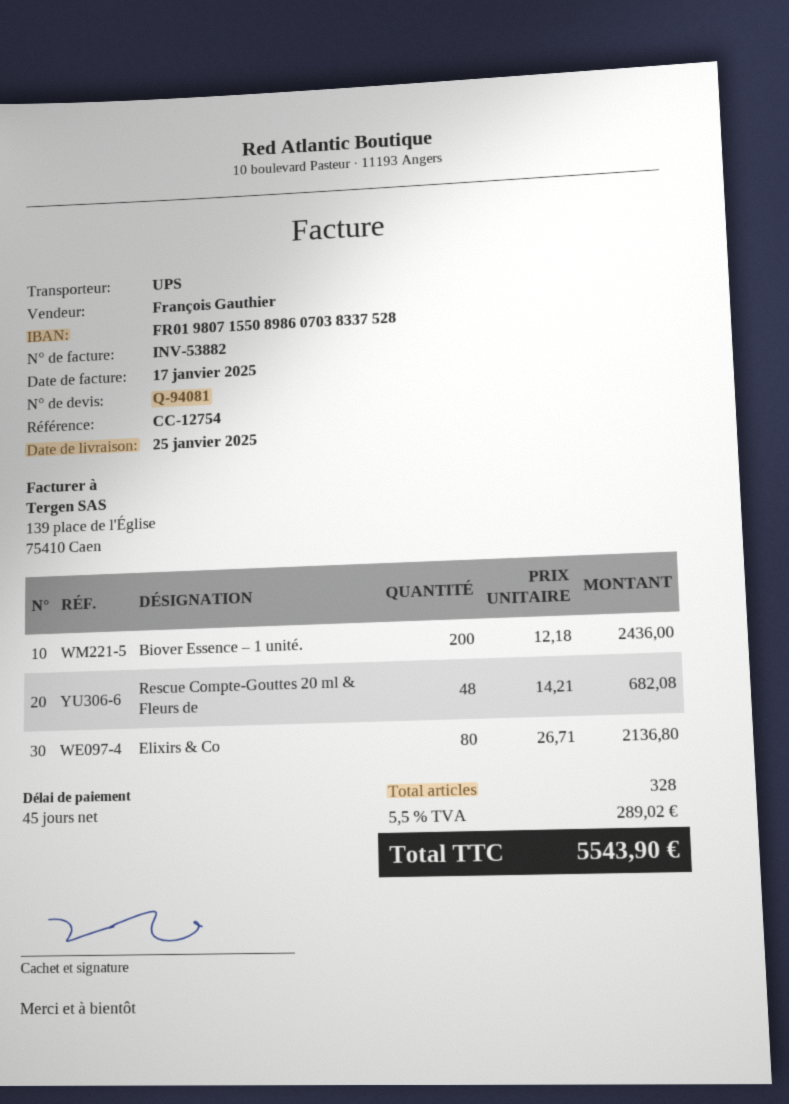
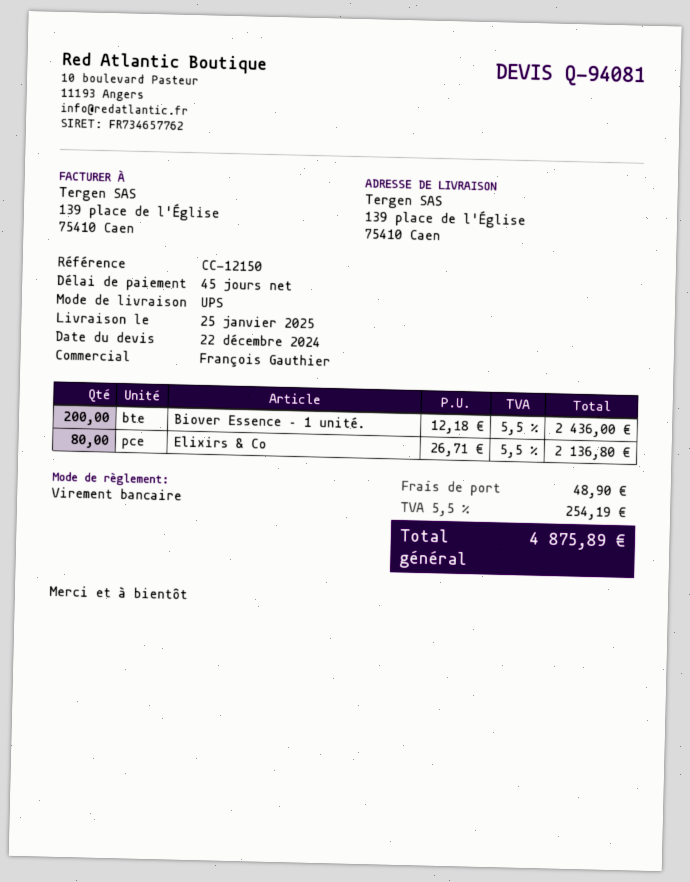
reference: CC-12754 -> CC-12150
Rescue Compte-Gouttes 20 ml & Fleurs de: 48 x 14.21 = 682.08 -> none
shipping: none -> 48.90
tax: 5.5% = 289.02 -> 5.5% = 254.19
total: 5543.90 -> 4875.89

